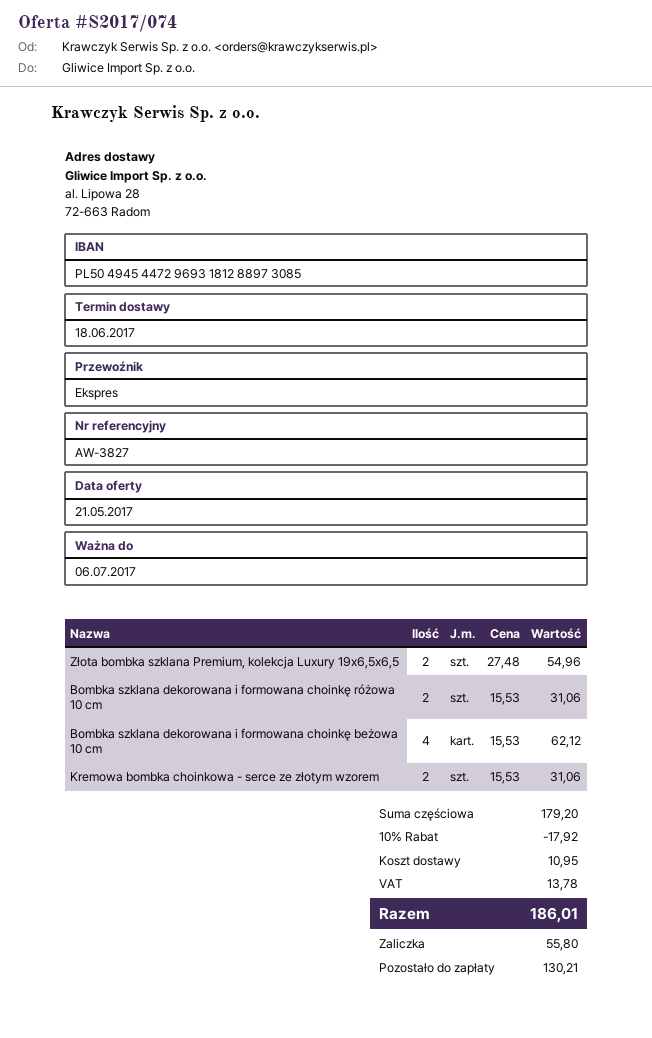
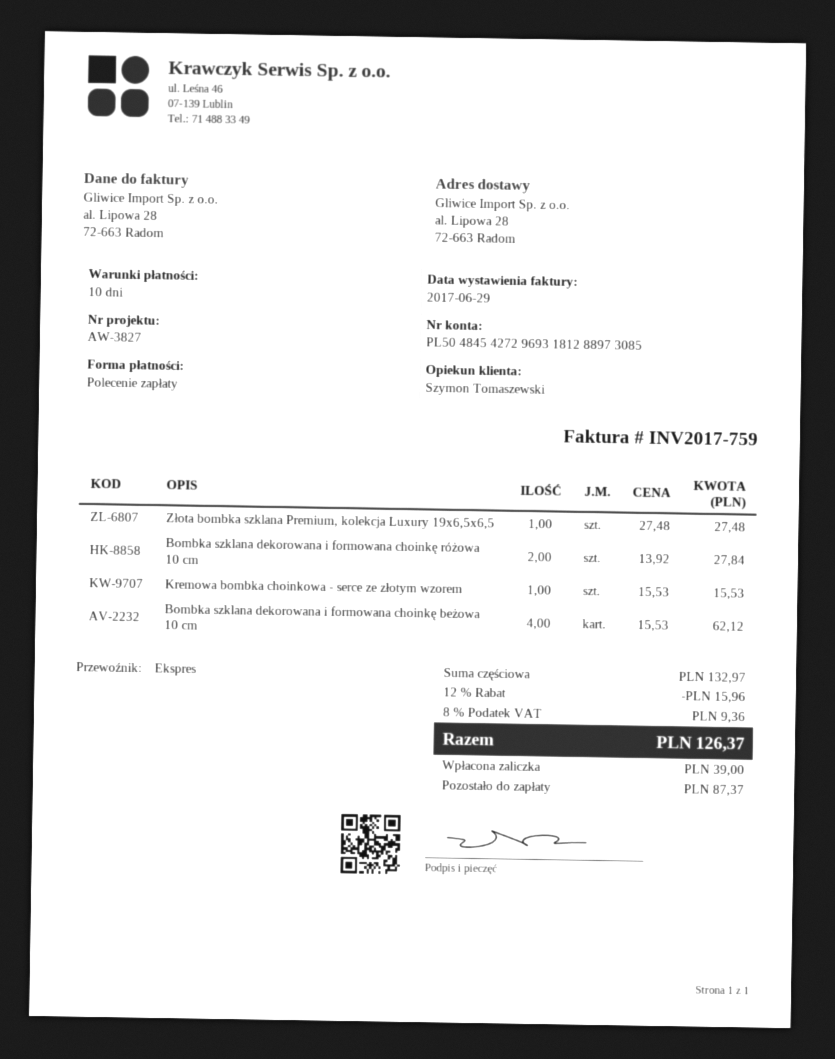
bank account: PL50494544729693181288973085 -> PL50484542729693181288973085
Złota bombka szklana Premium, kolekcja Luxury 19x6,5x6,5: 2 x 27.48 = 54.96 -> 1 x 27.48 = 27.48
Bombka szklana dekorowana i formowana choinkę różowa 10 cm: 2 x 15.53 = 31.06 -> 2 x 13.92 = 27.84
Kremowa bombka choinkowa - serce ze złotym wzorem: 2 x 15.53 = 31.06 -> 1 x 15.53 = 15.53
subtotal: 179.20 -> 132.97
discount: 10% = 17.92 -> 12% = 15.96
shipping: 10.95 -> none
tax: 13.78 -> 9.36
total: 186.01 -> 126.37
deposit: 55.80 -> 39.00
balance: 130.21 -> 87.37

